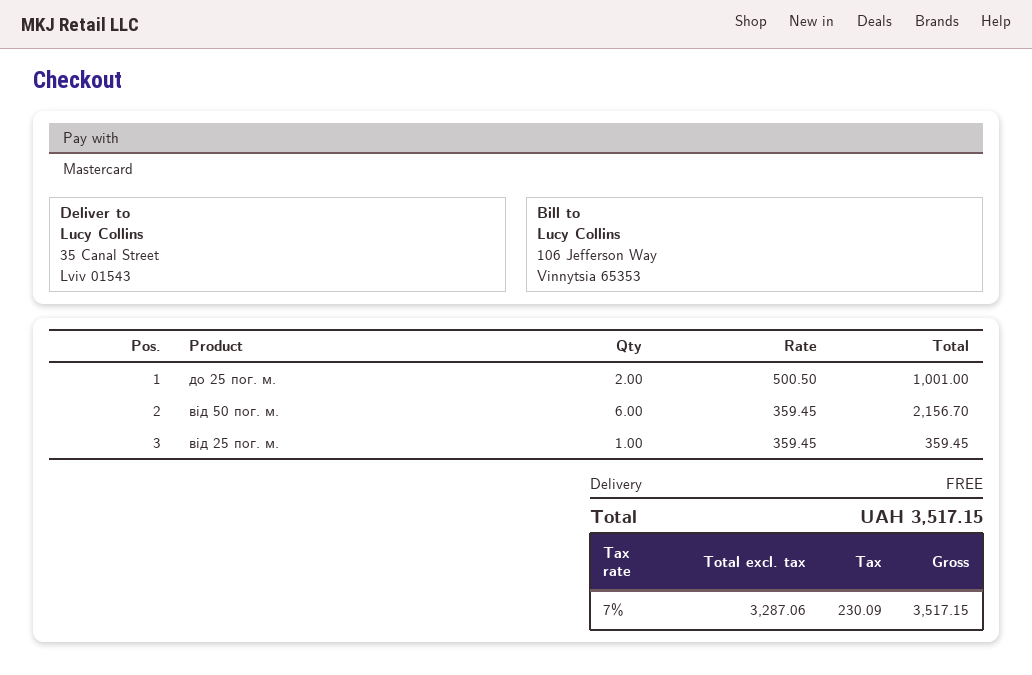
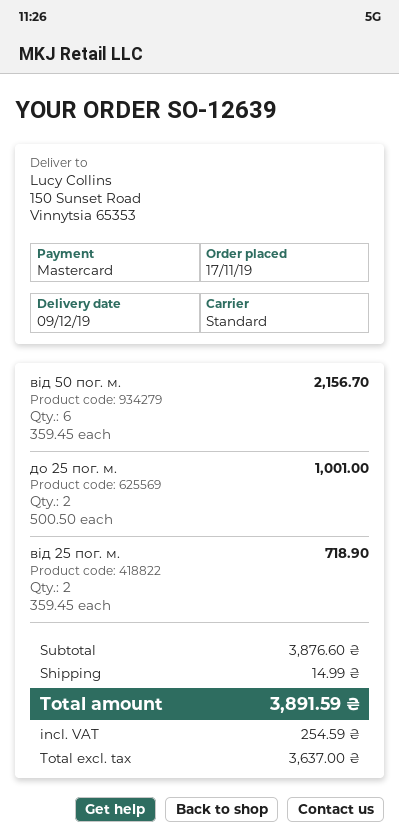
ship to: 35 Canal Street, Lviv 01543 -> 150 Sunset Road, Vinnytsia 65353
від 25 пог. м.: 1 x 359.45 = 359.45 -> 2 x 359.45 = 718.90
shipping: 0.00 -> 14.99
net: 3287.06 -> 3637.00
tax: 230.09 -> 254.59
total: 3517.15 -> 3891.59

